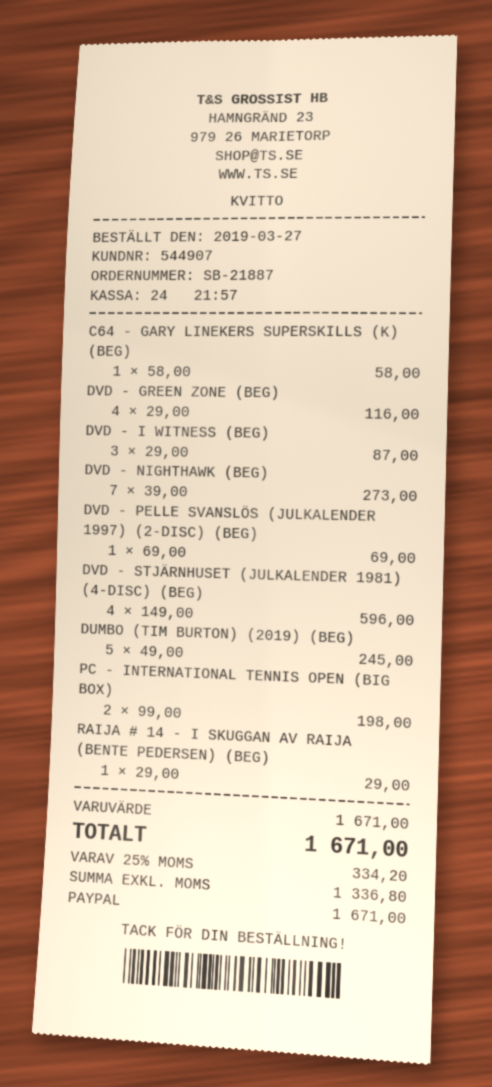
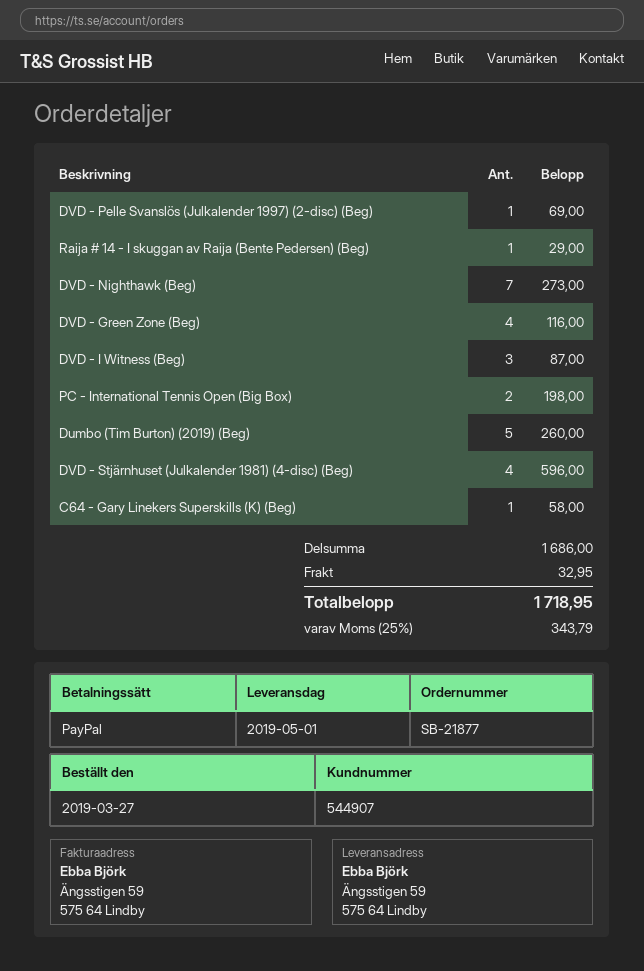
order number: SB-21887 -> SB-21877
DUMBO (TIM BURTON) (2019) (BEG): 5 for 245.00 -> 5 for 260.00
subtotal: 1671.00 -> 1686.00
shipping: none -> 32.95
tax: 25% = 334.20 -> 25% = 343.79
total: 1671.00 -> 1718.95

